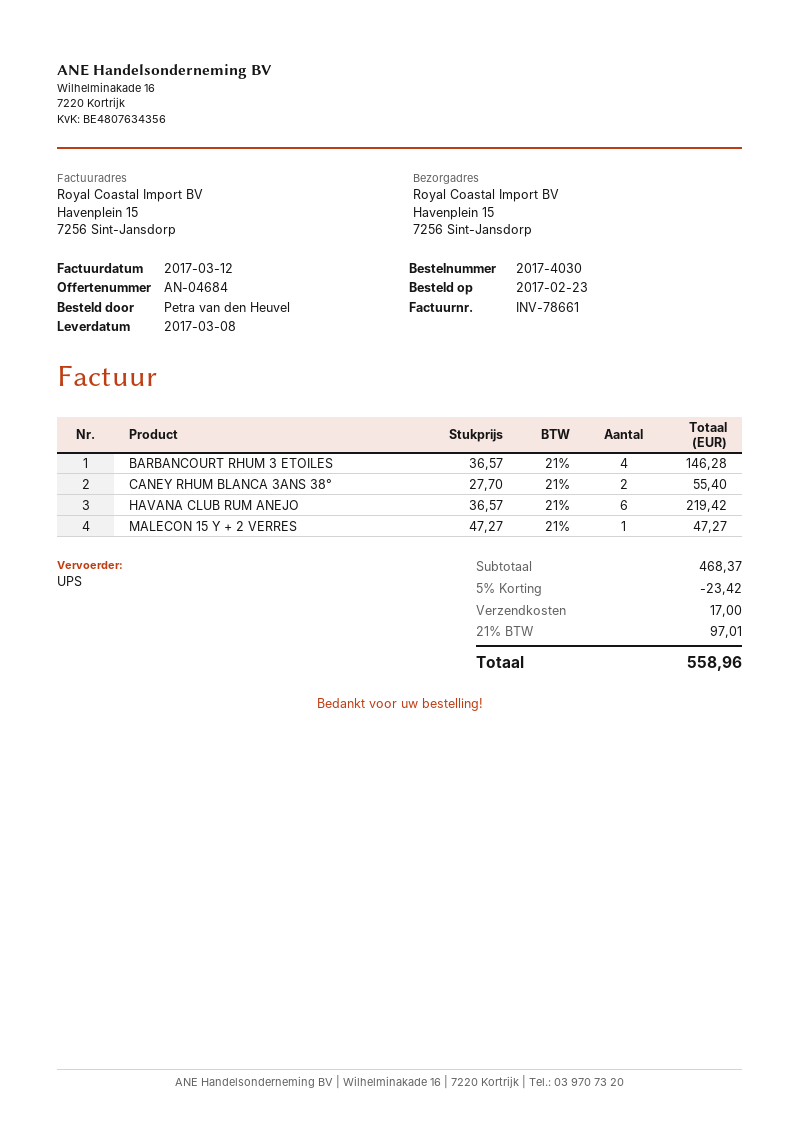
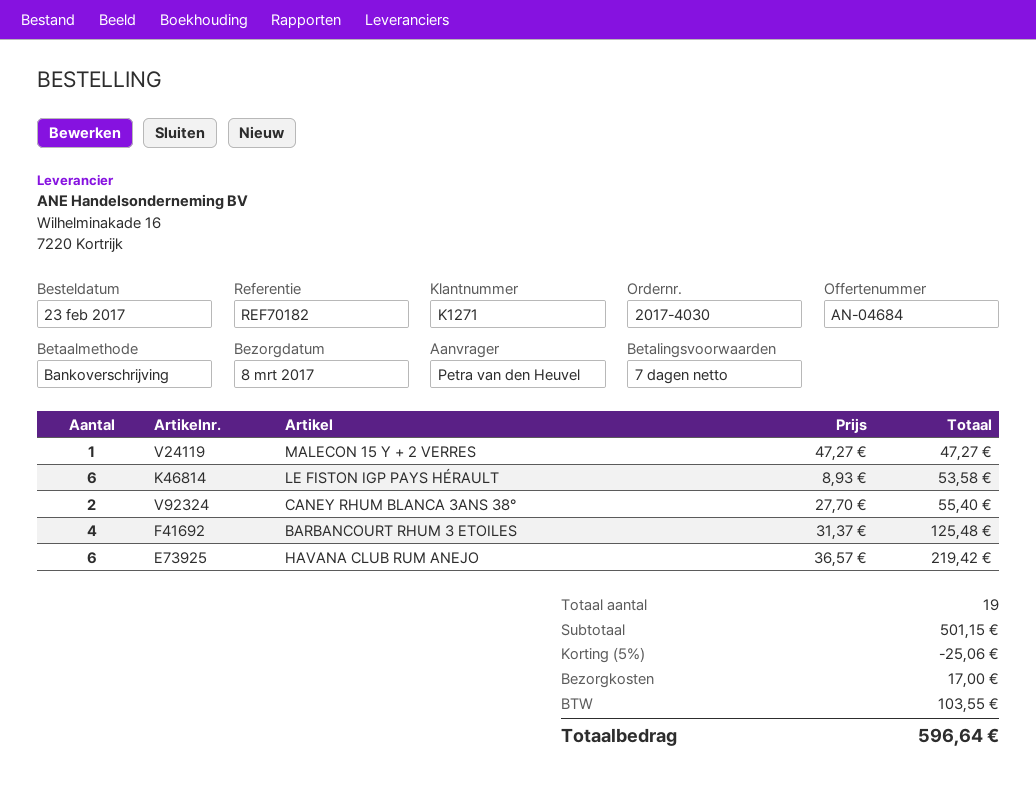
BARBANCOURT RHUM 3 ETOILES: 4 x 36.57 = 146.28 -> 4 x 31.37 = 125.48
LE FISTON IGP PAYS HÉRAULT: none -> 6 x 8.93 = 53.58
subtotal: 468.37 -> 501.15
discount: 5% = 23.42 -> 5% = 25.06
tax: 97.01 -> 103.55
total: 558.96 -> 596.64

